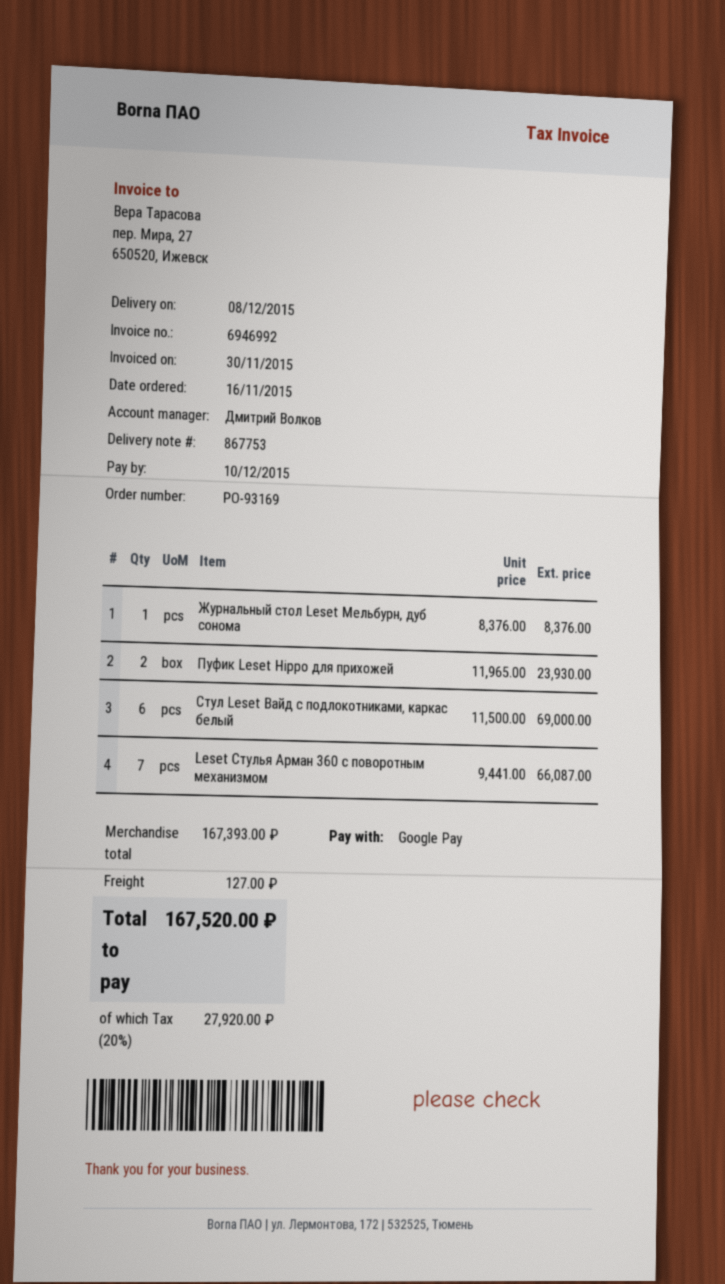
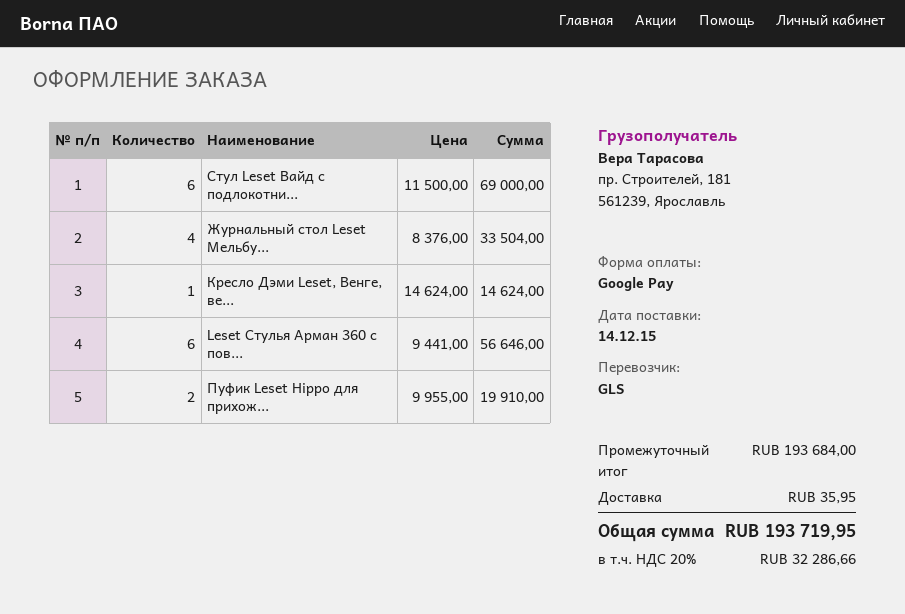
delivery date: 2015-12-08 -> 2015-12-14
Журнальный стол Leset Мельбурн, дуб сонома: 1 x 8376.00 = 8376.00 -> 4 x 8376.00 = 33504.00
Пуфик Leset Hippo для прихожей: 2 x 11965.00 = 23930.00 -> 2 x 9955.00 = 19910.00
Leset Стулья Арман 360 с поворотным механизмом: 7 x 9441.00 = 66087.00 -> 6 x 9441.00 = 56646.00
Кресло Дэми Leset, Венге, ве...: none -> 1 x 14624.00 = 14624.00
subtotal: 167393.00 -> 193684.00
shipping: 127.00 -> 35.95
tax: 20% = 27920.00 -> 20% = 32286.66
total: 167520.00 -> 193719.95

